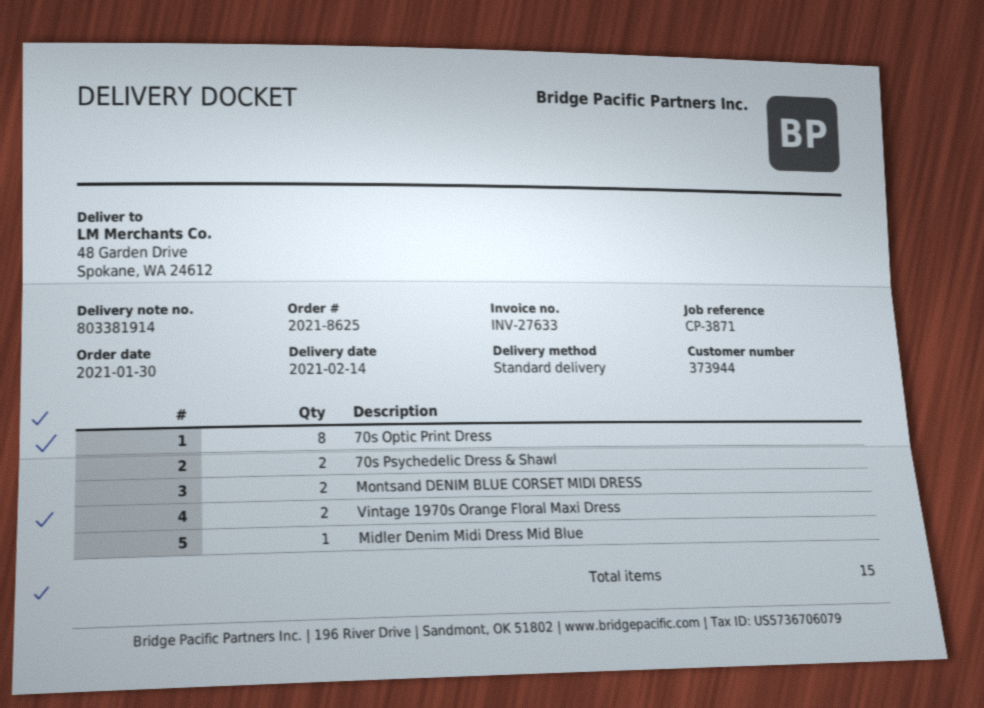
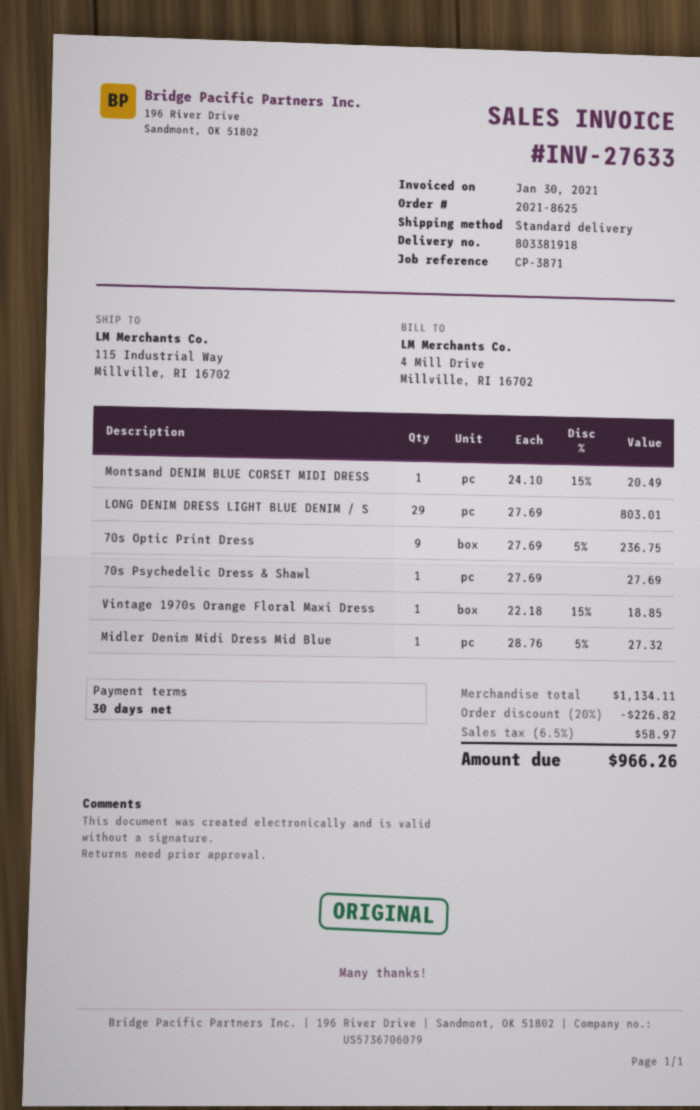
delivery note number: 803381914 -> 803381918
ship to: 48 Garden Drive, Spokane, WA 24612 -> 115 Industrial Way, Millville, RI 16702
70s Optic Print Dress: 8 -> 9
70s Psychedelic Dress & Shawl: 2 -> 1
Montsand DENIM BLUE CORSET MIDI DRESS: 2 -> 1
Vintage 1970s Orange Floral Maxi Dress: 2 -> 1
LONG DENIM DRESS LIGHT BLUE DENIM / S: none -> 29

